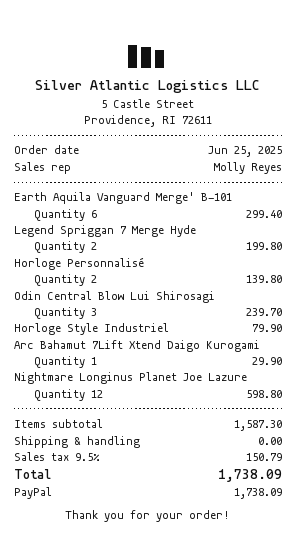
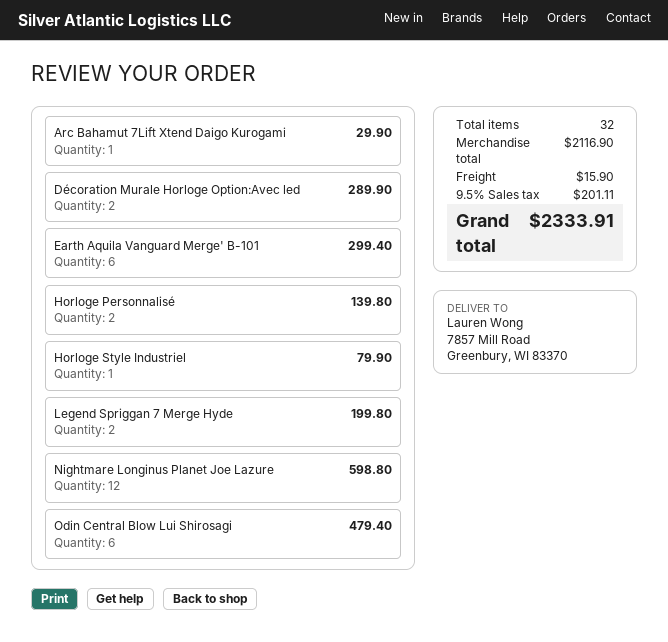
Odin Central Blow Lui Shirosagi: 3 for 239.70 -> 6 for 479.40
Décoration Murale Horloge Option:Avec led: none -> 2 for 289.90
subtotal: 1587.30 -> 2116.90
shipping: 0.00 -> 15.90
tax: 9.5% = 150.79 -> 9.5% = 201.11
total: 1738.09 -> 2333.91

